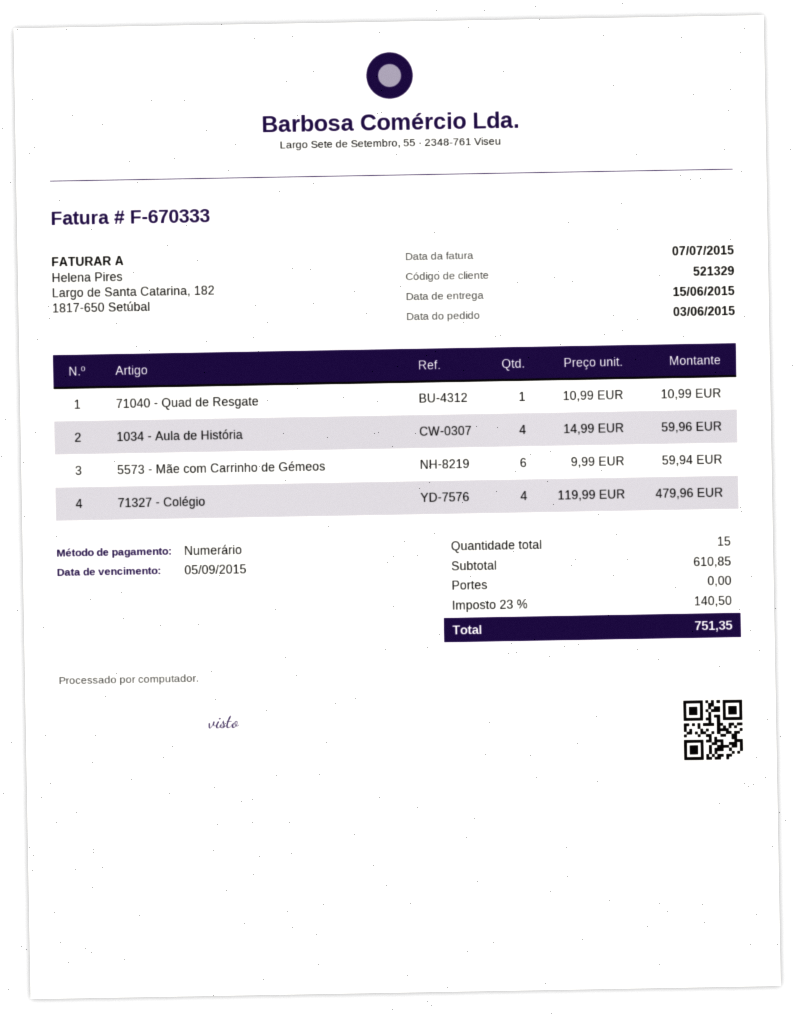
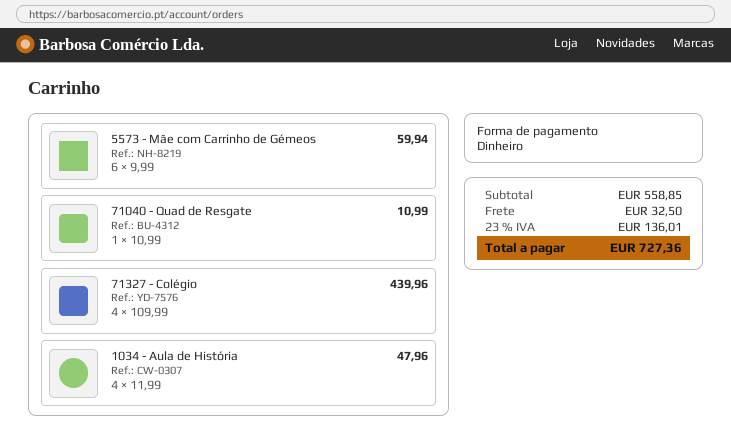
1034 - Aula de História: 4 x 14.99 = 59.96 -> 4 x 11.99 = 47.96
71327 - Colégio: 4 x 119.99 = 479.96 -> 4 x 109.99 = 439.96
subtotal: 610.85 -> 558.85
shipping: 0.00 -> 32.50
tax: 23% = 140.50 -> 23% = 136.01
total: 751.35 -> 727.36

